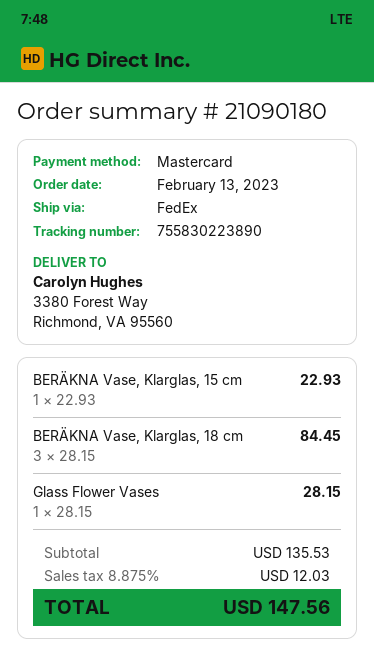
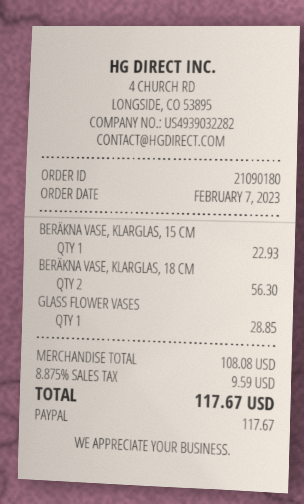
order date: 2023-02-13 -> 2023-02-07
payment method: Mastercard -> PayPal
BERÄKNA Vase, Klarglas, 18 cm: 3 for 84.45 -> 2 for 56.30
Glass Flower Vases: 1 for 28.15 -> 1 for 28.85
subtotal: 135.53 -> 108.08
tax: 8.875% = 12.03 -> 8.875% = 9.59
total: 147.56 -> 117.67

